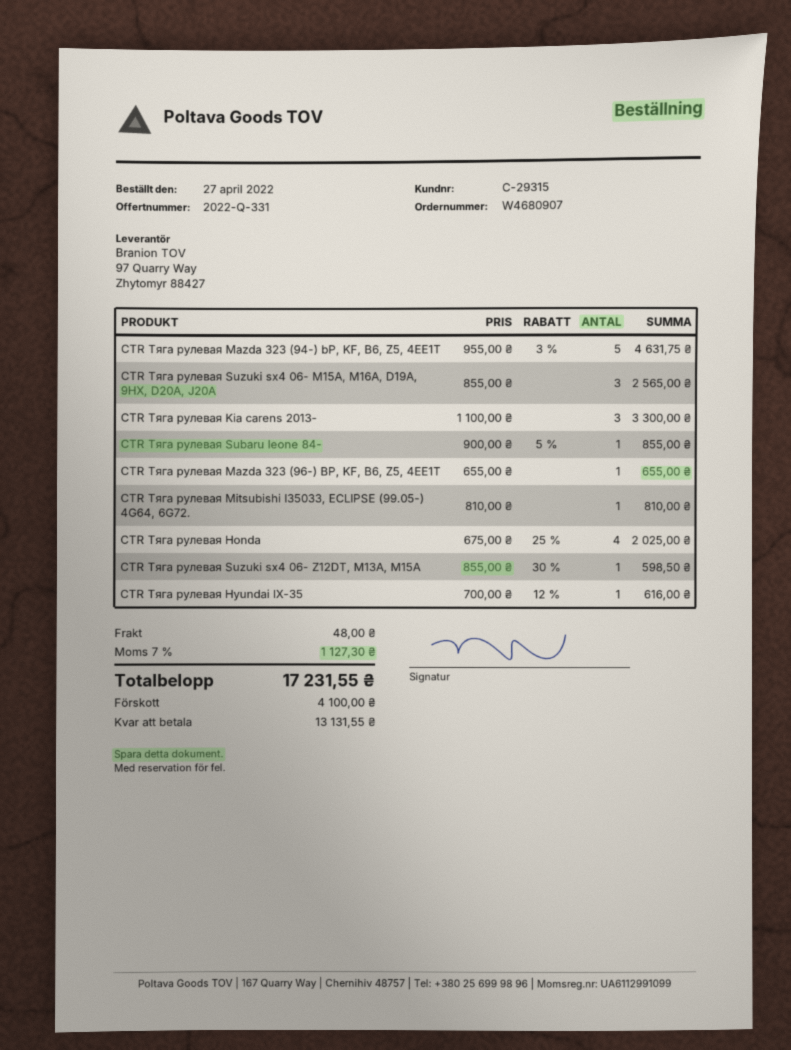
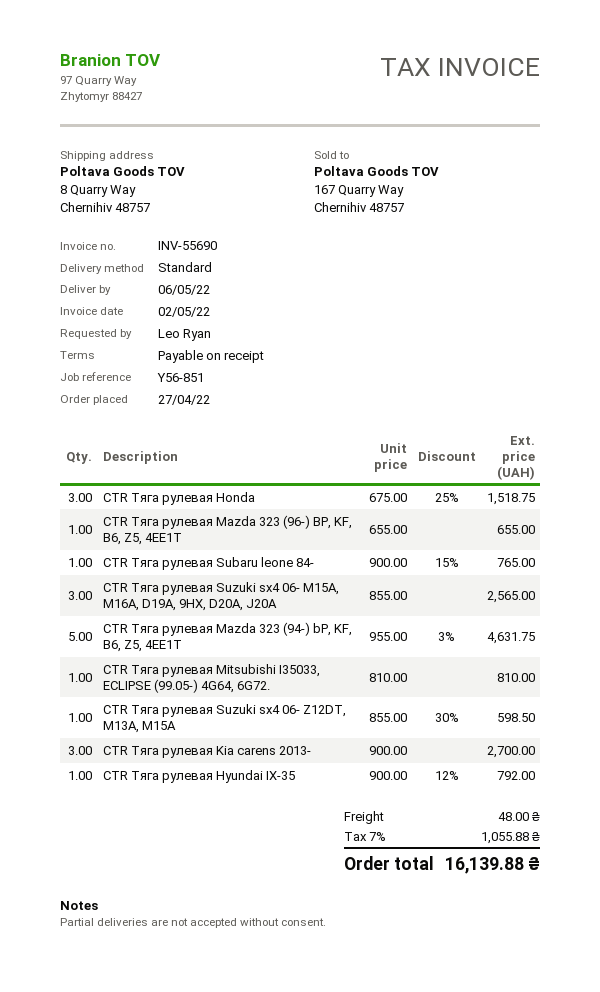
CTR Тяга рулевая Kia carens 2013-: 3 x 1100.00 = 3300.00 -> 3 x 900.00 = 2700.00
CTR Тяга рулевая Subaru leone 84-: 1 x 900.00 - 5% = 855.00 -> 1 x 900.00 - 15% = 765.00
CTR Тяга рулевая Honda: 4 x 675.00 - 25% = 2025.00 -> 3 x 675.00 - 25% = 1518.75
CTR Тяга рулевая Hyundai IX-35: 1 x 700.00 - 12% = 616.00 -> 1 x 900.00 - 12% = 792.00
tax: 7% = 1127.30 -> 7% = 1055.88
total: 17231.55 -> 16139.88

